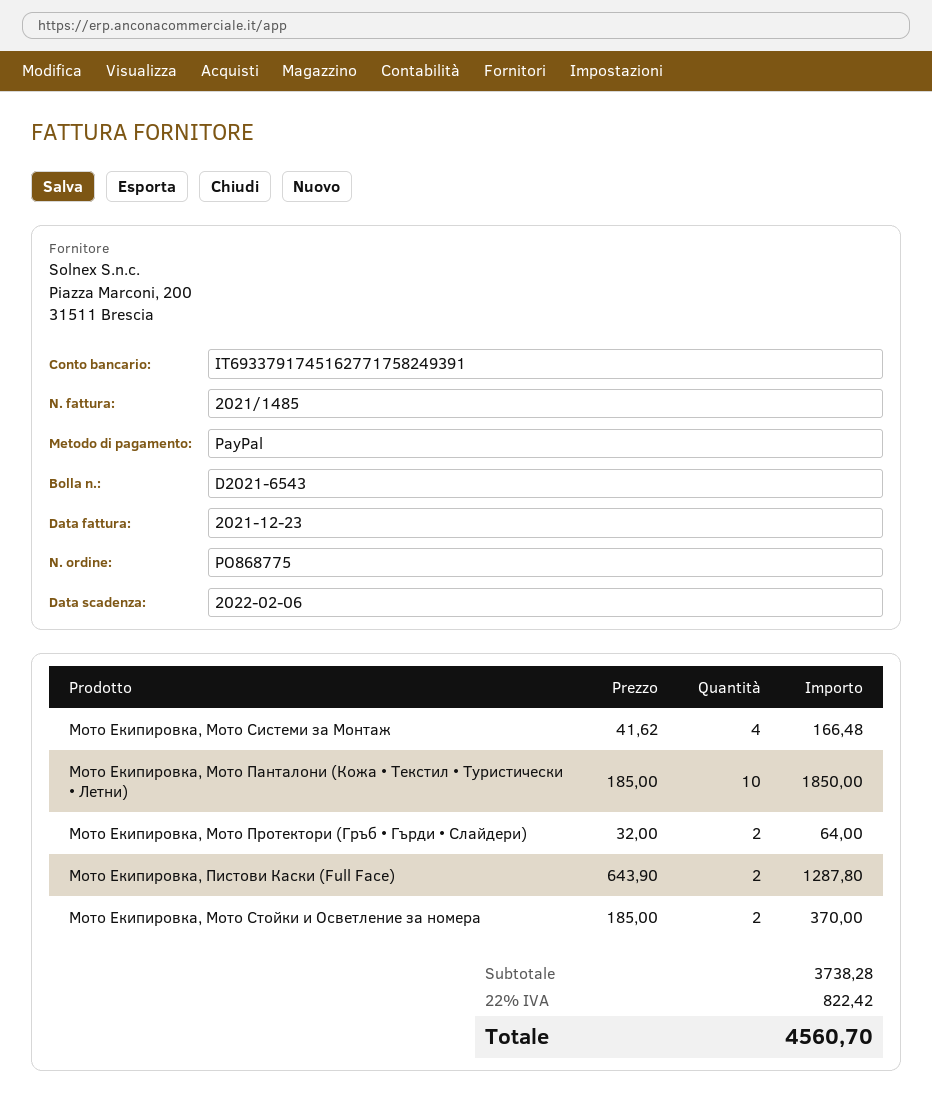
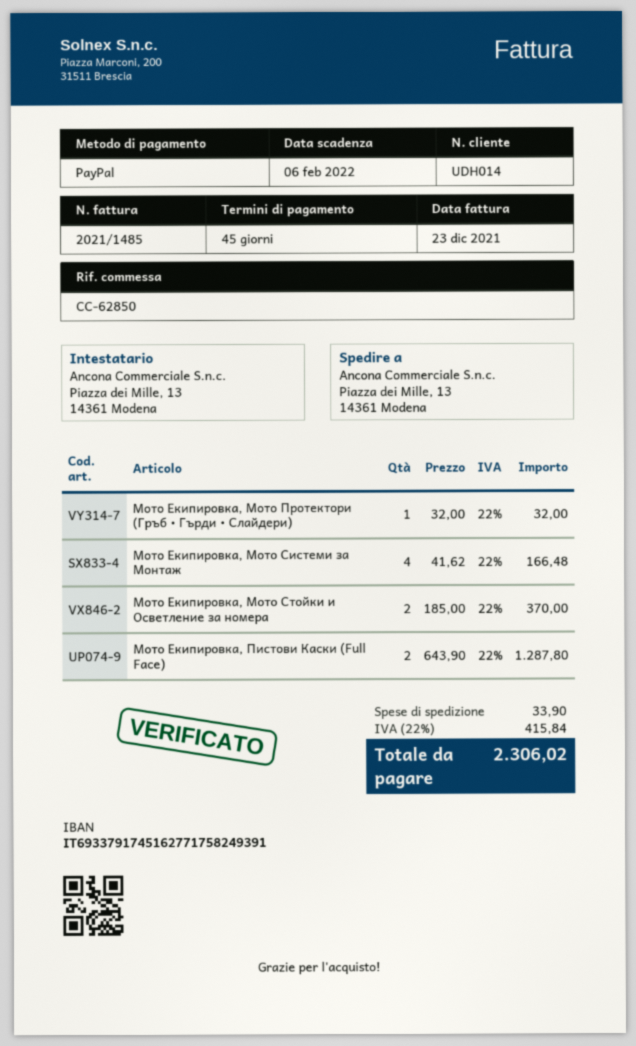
Мото Екипировка, Мото Панталони (Кожа • Текстил • Туристически • Летни): 10 x 185.00 = 1850.00 -> none
Мото Екипировка, Мото Протектори (Гръб • Гърди • Слайдери): 2 x 32.00 = 64.00 -> 1 x 32.00 = 32.00
shipping: none -> 33.90
tax: 22% = 822.42 -> 22% = 415.84
total: 4560.70 -> 2306.02

